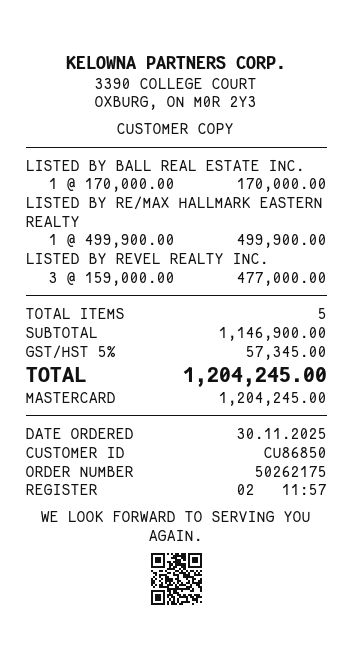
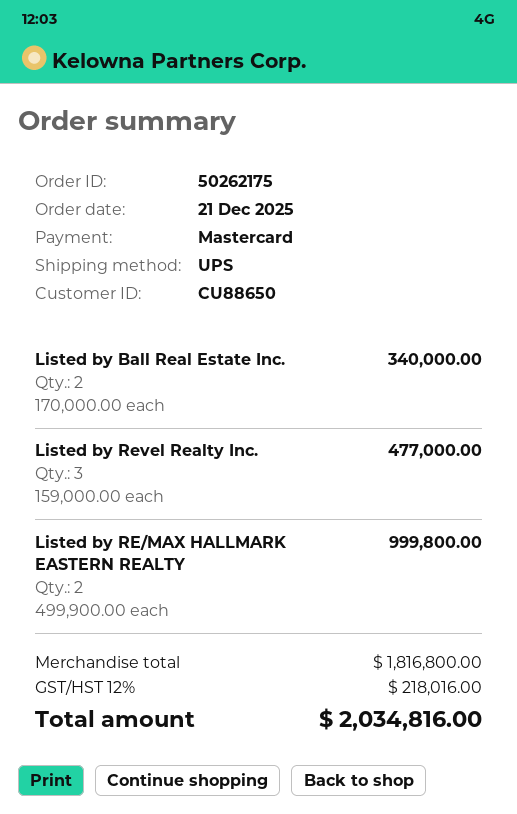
order date: 2025-11-30 -> 2025-12-21
customer number: CU86850 -> CU88650
LISTED BY BALL REAL ESTATE INC.: 1 x 170000.00 = 170000.00 -> 2 x 170000.00 = 340000.00
LISTED BY RE/MAX HALLMARK EASTERN REALTY: 1 x 499900.00 = 499900.00 -> 2 x 499900.00 = 999800.00
subtotal: 1146900.00 -> 1816800.00
tax: 5% = 57345.00 -> 12% = 218016.00
total: 1204245.00 -> 2034816.00

